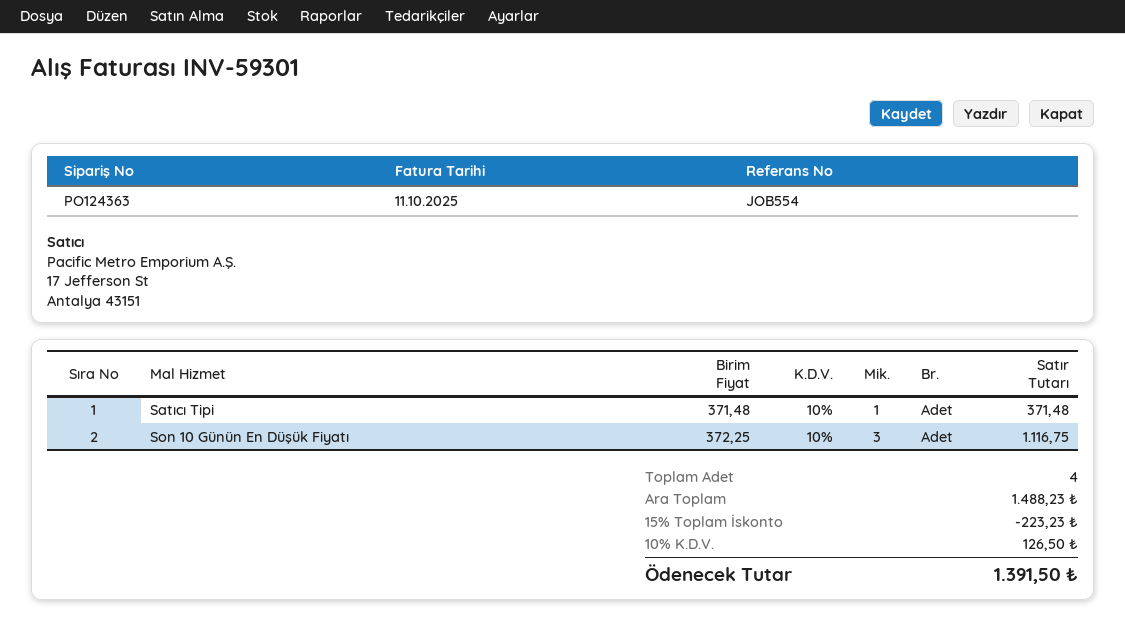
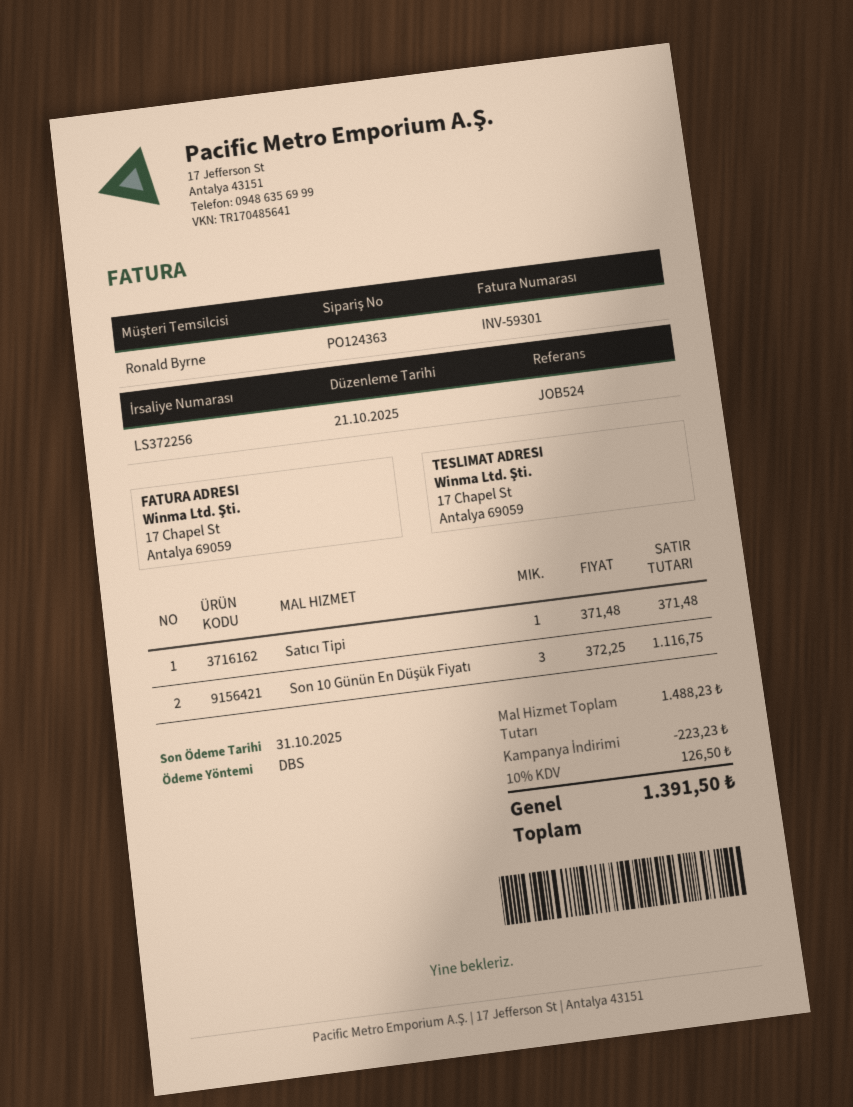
invoice date: 2025-10-11 -> 2025-10-21
reference: JOB554 -> JOB524

